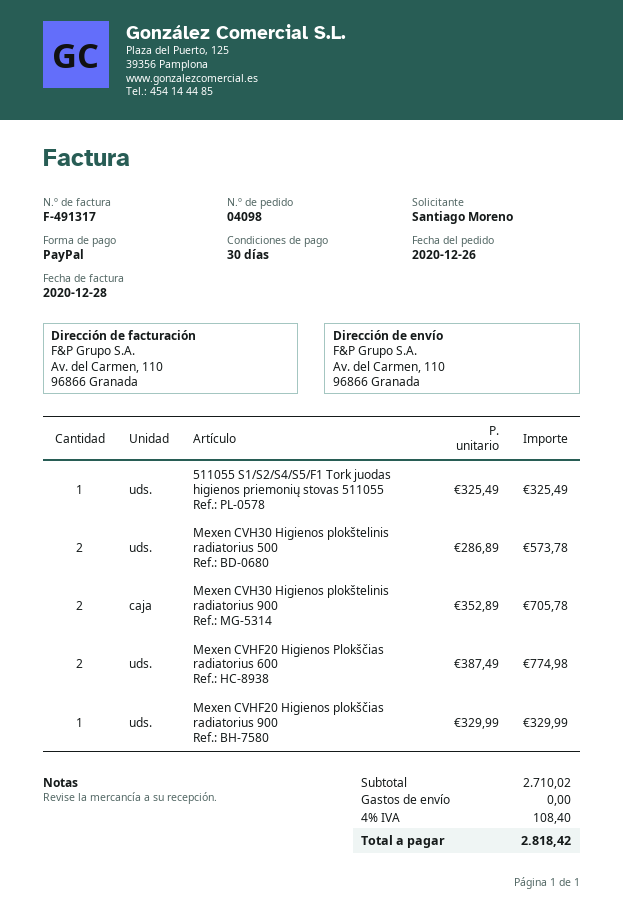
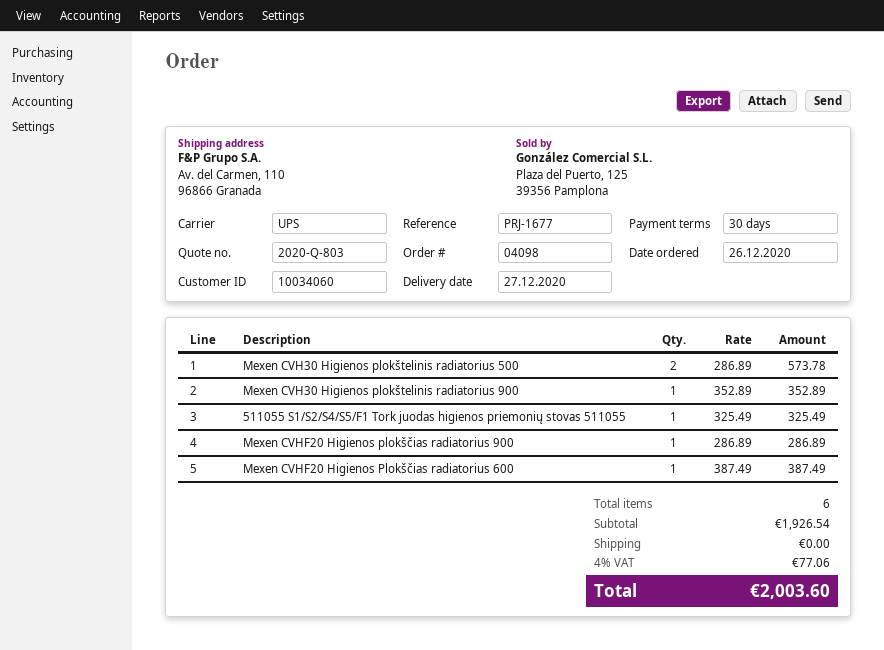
Mexen CVH30 Higienos plokštelinis radiatorius 900: 2 x 352.89 = 705.78 -> 1 x 352.89 = 352.89
Mexen CVHF20 Higienos Plokščias radiatorius 600: 2 x 387.49 = 774.98 -> 1 x 387.49 = 387.49
Mexen CVHF20 Higienos plokščias radiatorius 900: 1 x 329.99 = 329.99 -> 1 x 286.89 = 286.89
subtotal: 2710.02 -> 1926.54
tax: 4% = 108.40 -> 4% = 77.06
total: 2818.42 -> 2003.60

